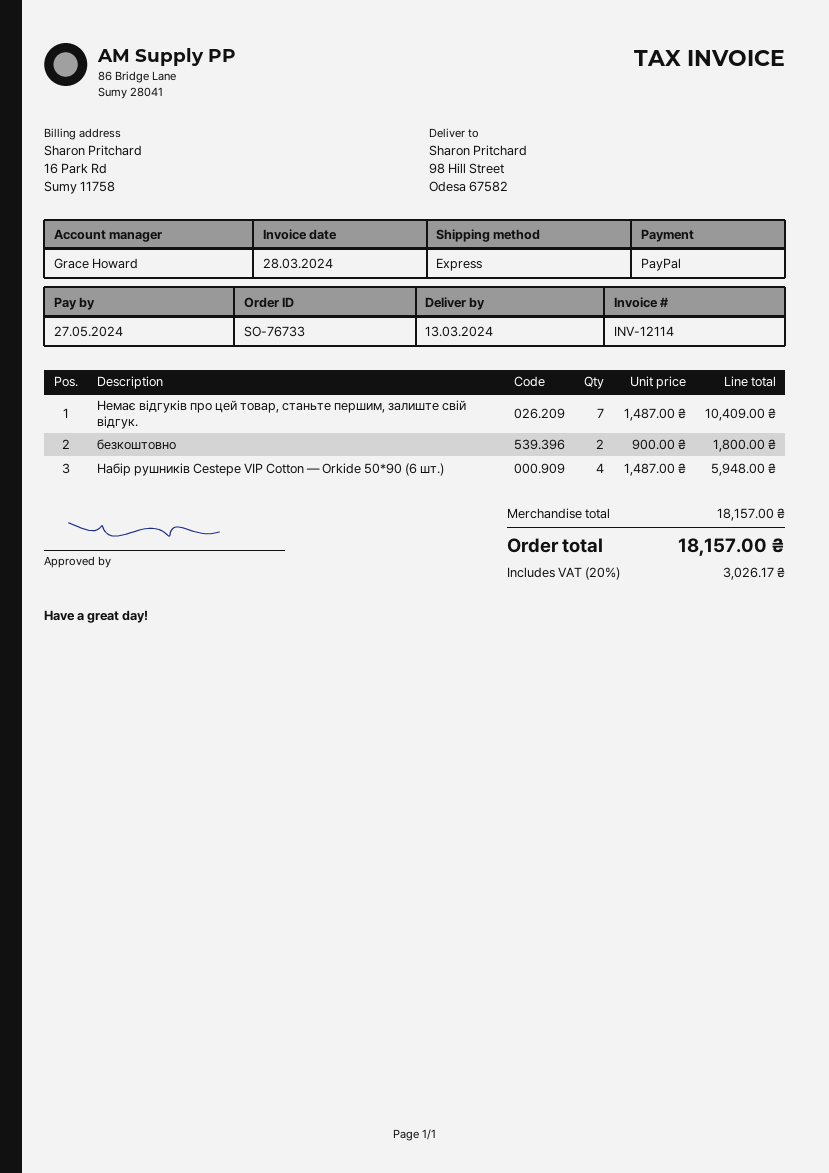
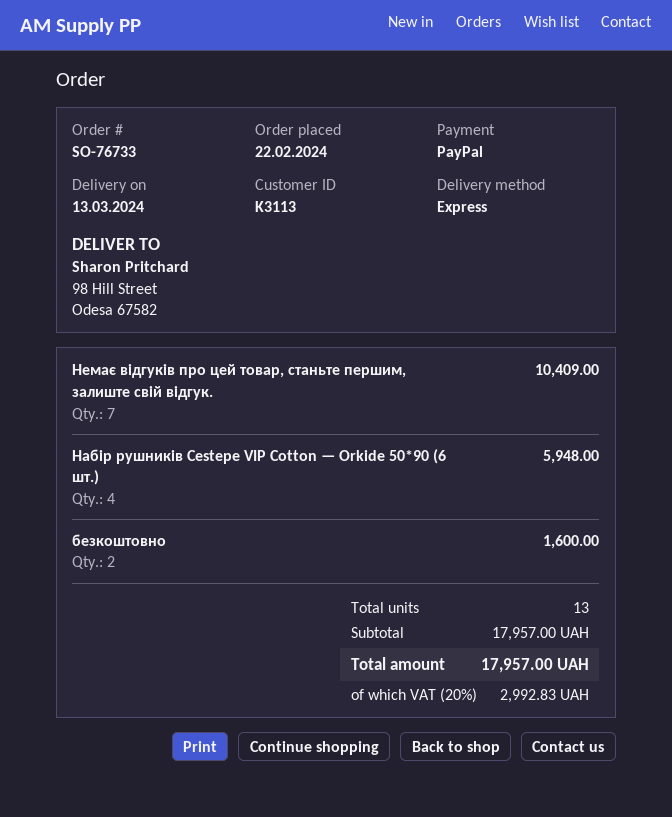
безкоштовно: 2 for 1800.00 -> 2 for 1600.00
subtotal: 18157.00 -> 17957.00
tax: 20% = 3026.17 -> 20% = 2992.83
total: 18157.00 -> 17957.00

